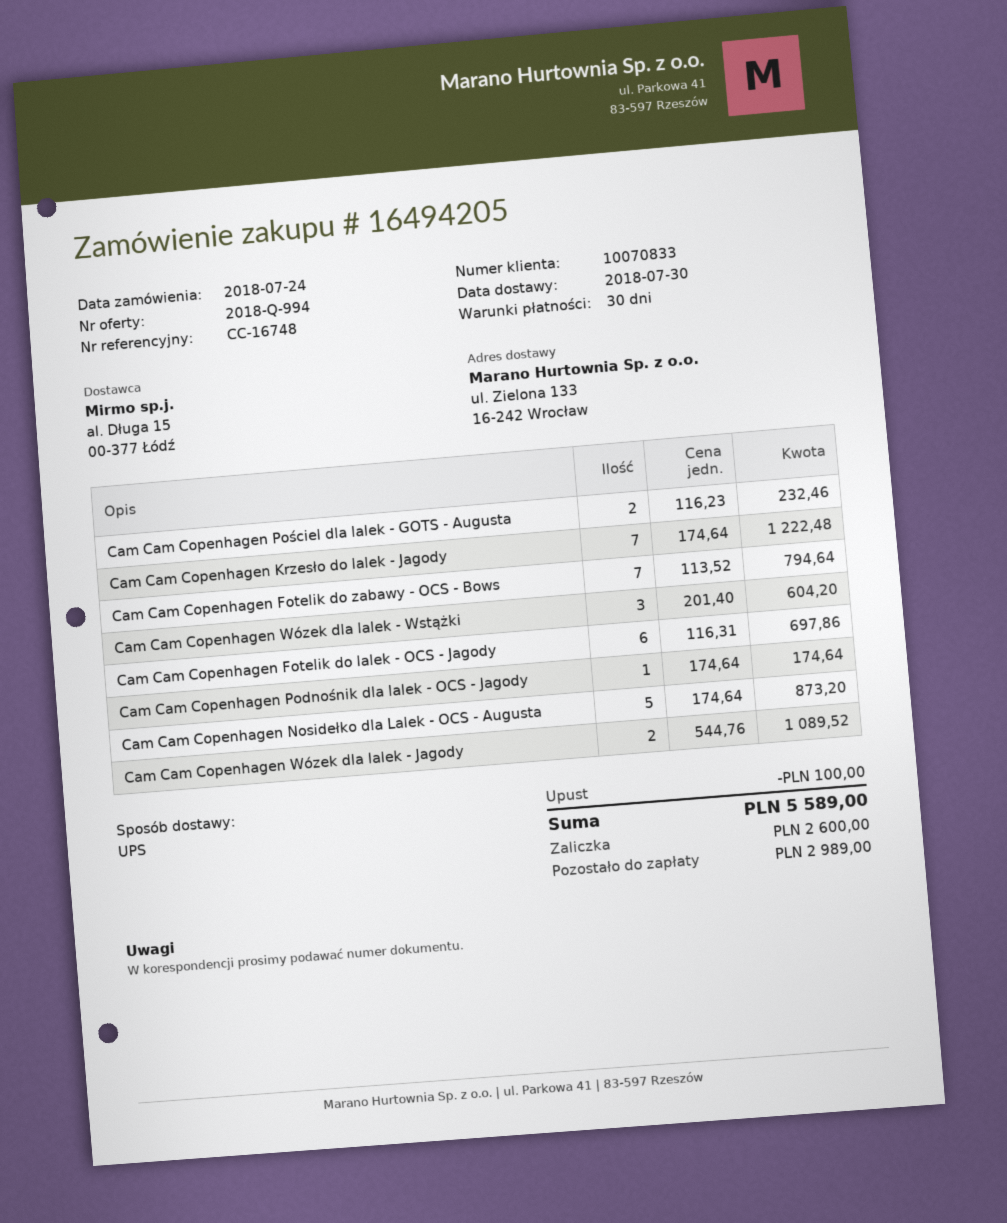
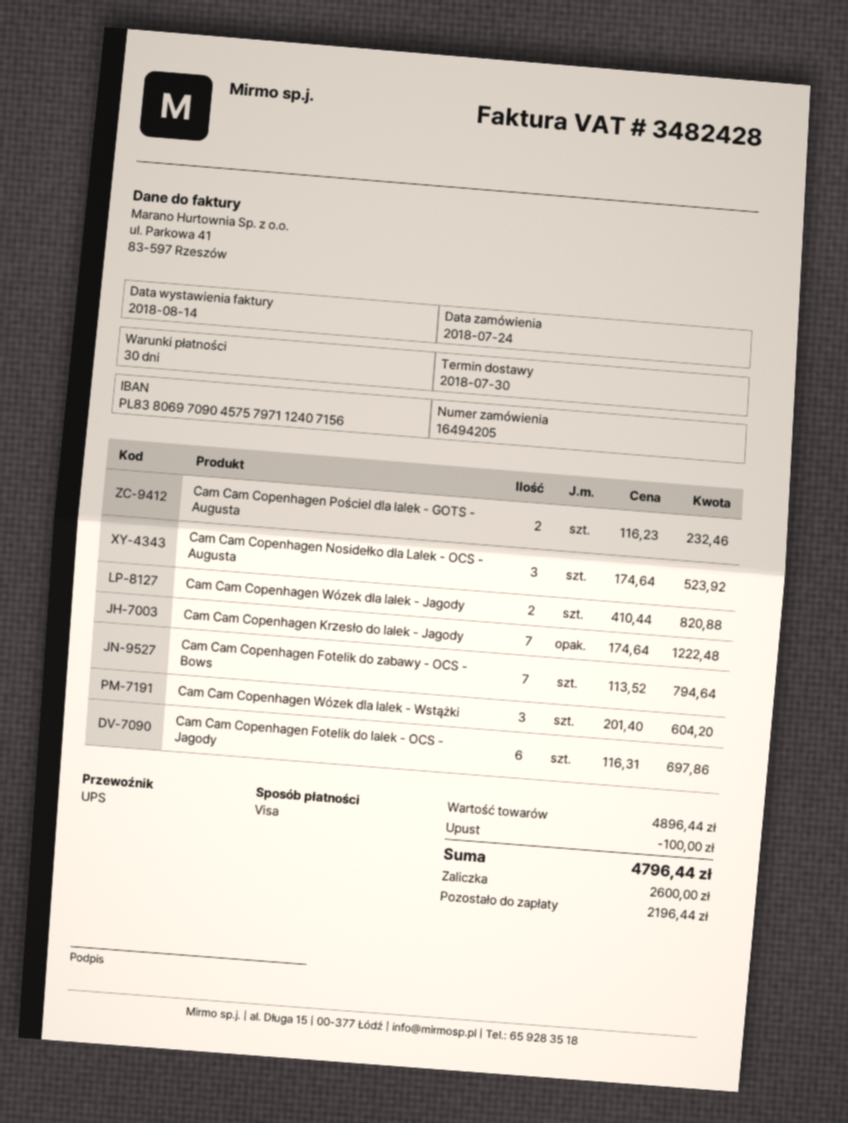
Cam Cam Copenhagen Podnośnik dla lalek - OCS - Jagody: 1 x 174.64 = 174.64 -> none
Cam Cam Copenhagen Nosidełko dla Lalek - OCS - Augusta: 5 x 174.64 = 873.20 -> 3 x 174.64 = 523.92
Cam Cam Copenhagen Wózek dla lalek - Jagody: 2 x 544.76 = 1089.52 -> 2 x 410.44 = 820.88
total: 5589.00 -> 4796.44
balance: 2989.00 -> 2196.44

